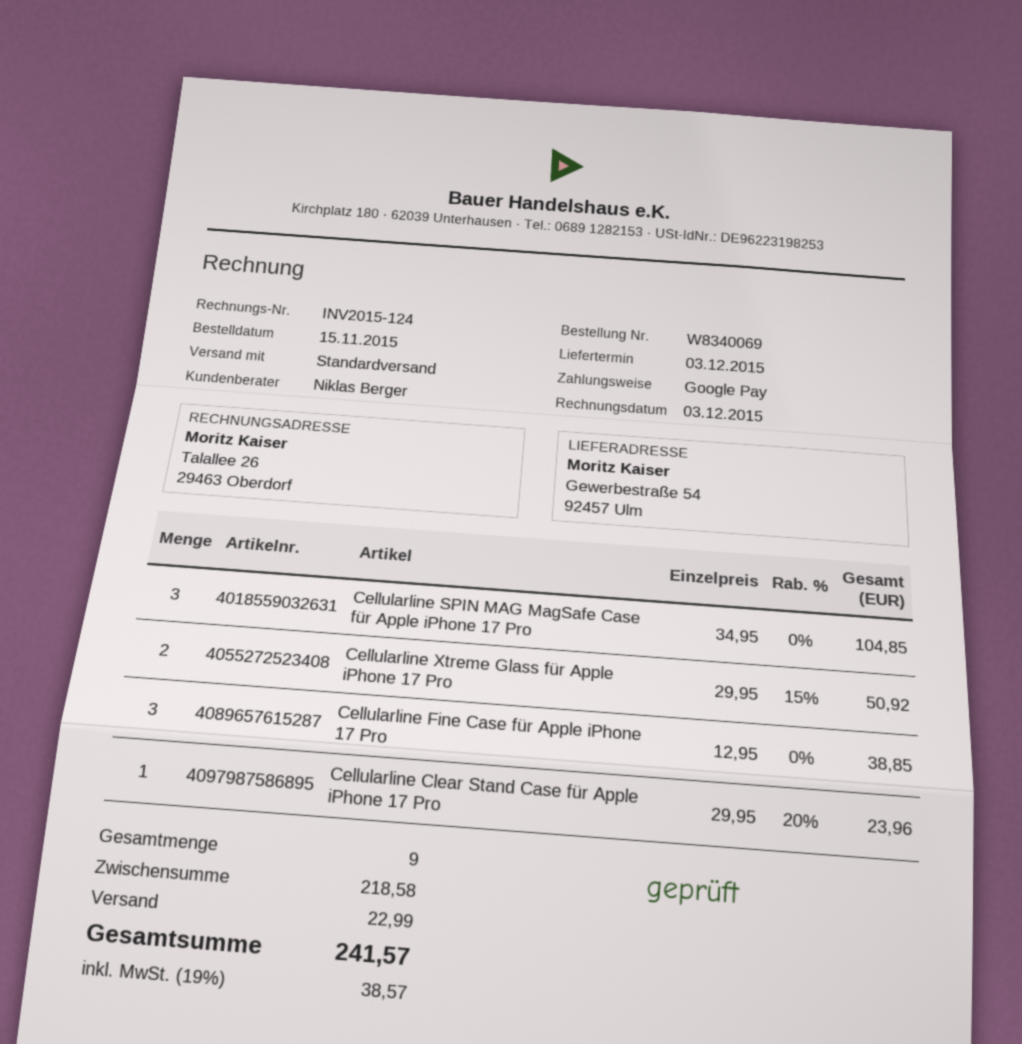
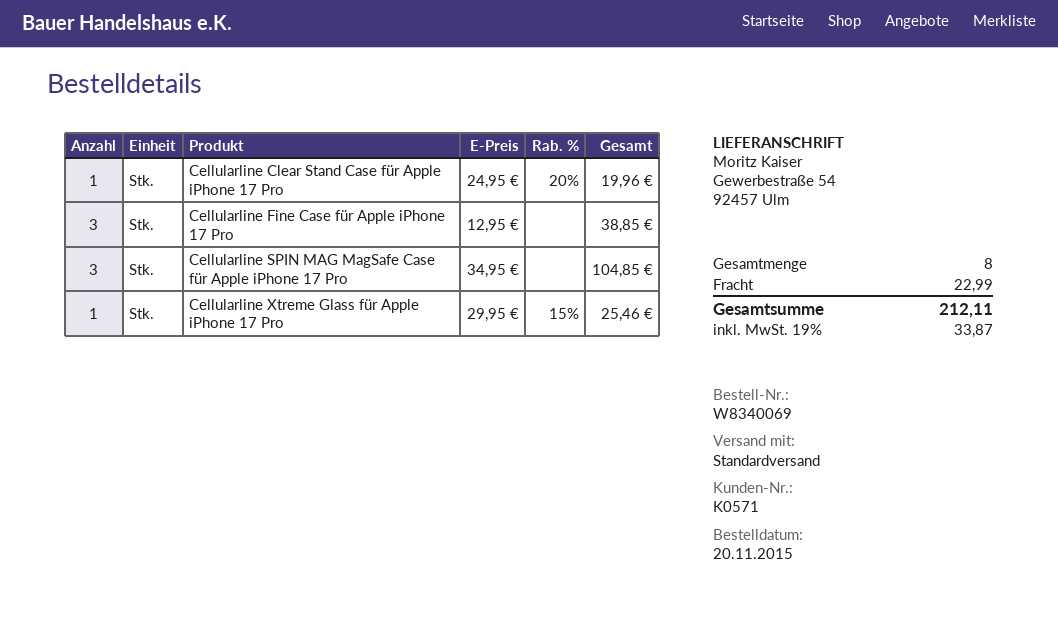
order date: 2015-11-15 -> 2015-11-20
Cellularline Xtreme Glass für Apple iPhone 17 Pro: 2 x 29.95 - 15% = 50.92 -> 1 x 29.95 - 15% = 25.46
Cellularline Clear Stand Case für Apple iPhone 17 Pro: 1 x 29.95 - 20% = 23.96 -> 1 x 24.95 - 20% = 19.96
total quantity: 9 -> 8
tax: 19% = 38.57 -> 19% = 33.87
total: 241.57 -> 212.11

